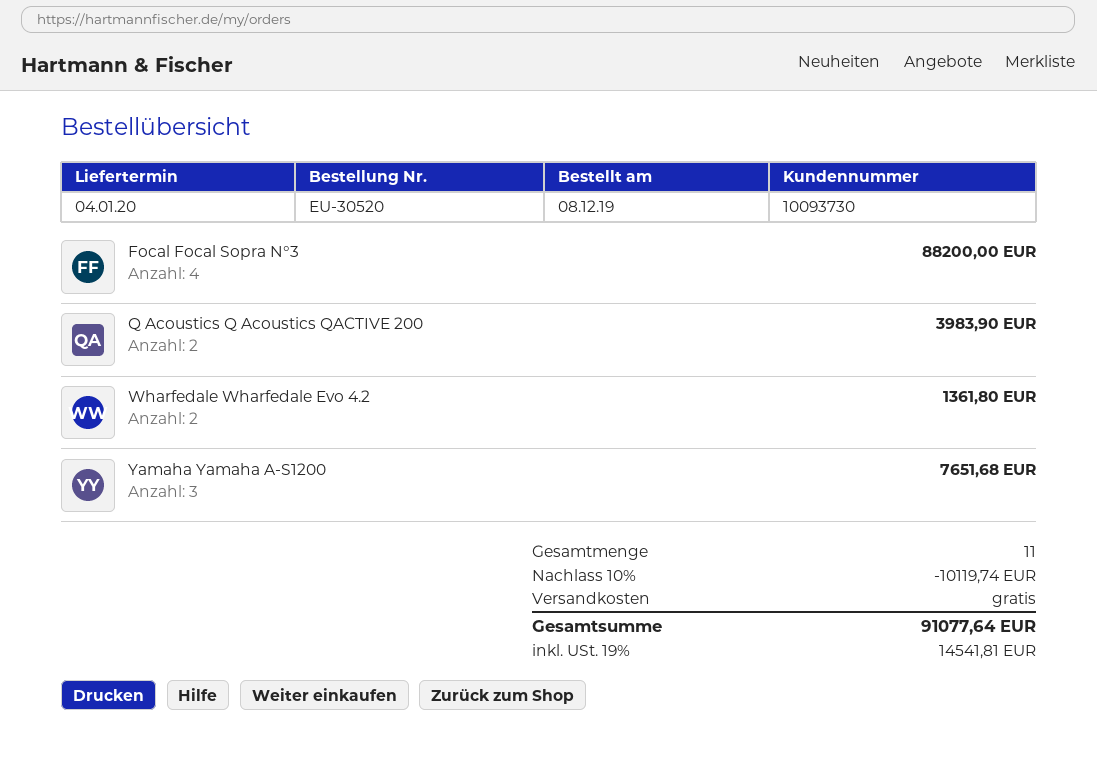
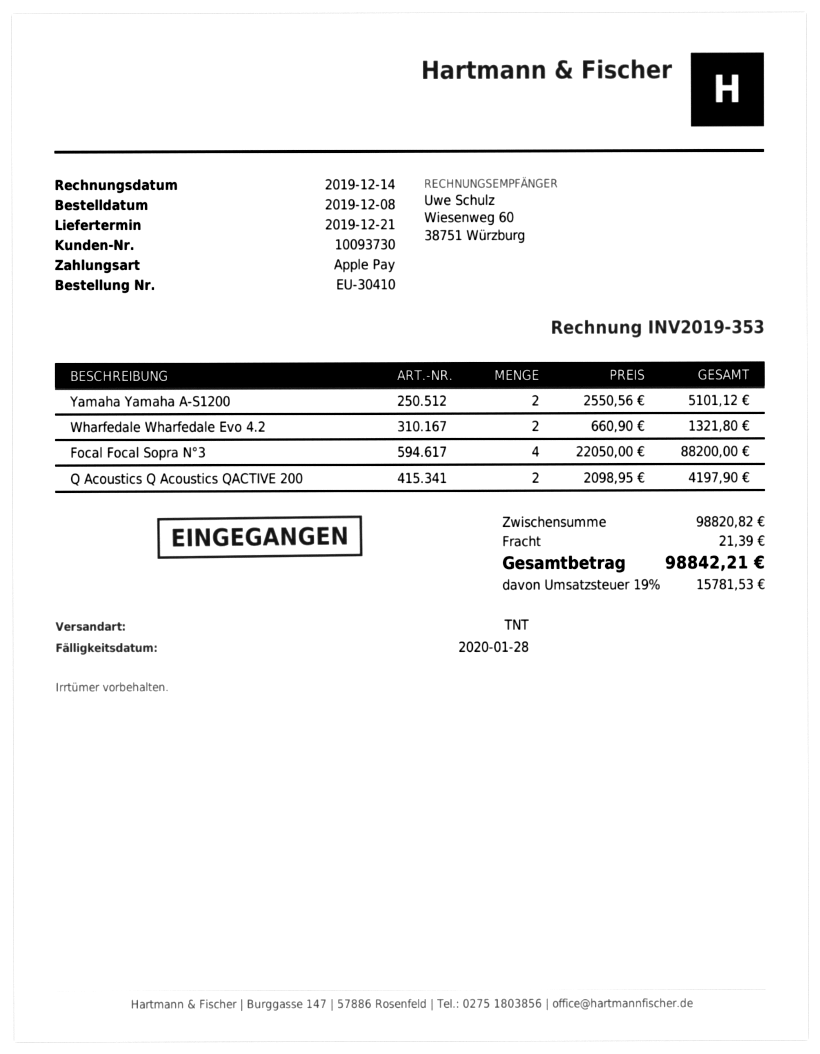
order number: EU-30520 -> EU-30410
delivery date: 2020-01-04 -> 2019-12-21
Q Acoustics Q Acoustics QACTIVE 200: 2 for 3983.90 -> 2 for 4197.90
Wharfedale Wharfedale Evo 4.2: 2 for 1361.80 -> 2 for 1321.80
Yamaha Yamaha A-S1200: 3 for 7651.68 -> 2 for 5101.12
discount: 10% = 10119.74 -> none
shipping: 0.00 -> 21.39
tax: 19% = 14541.81 -> 19% = 15781.53
total: 91077.64 -> 98842.21

